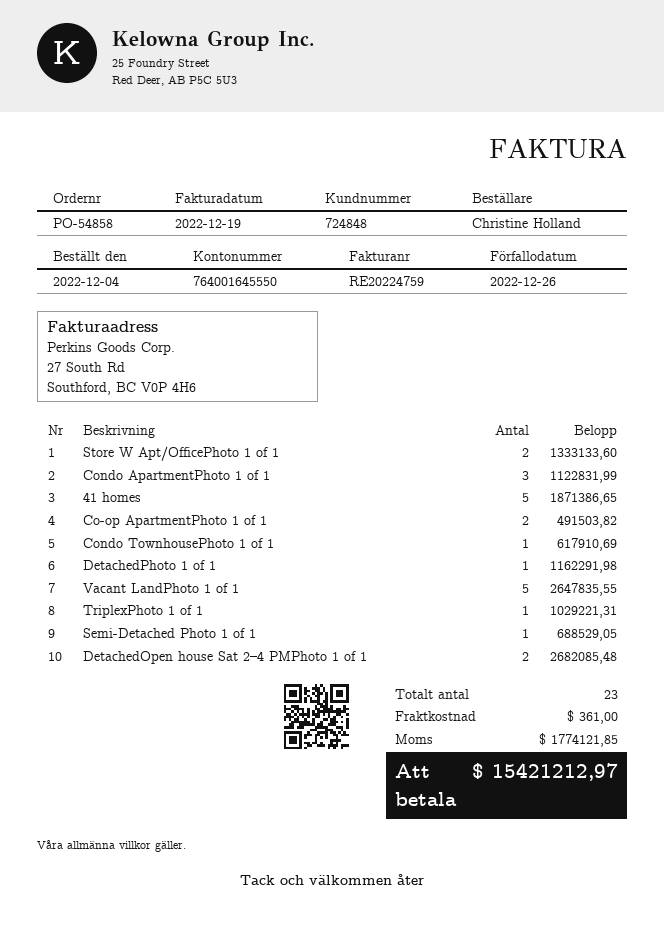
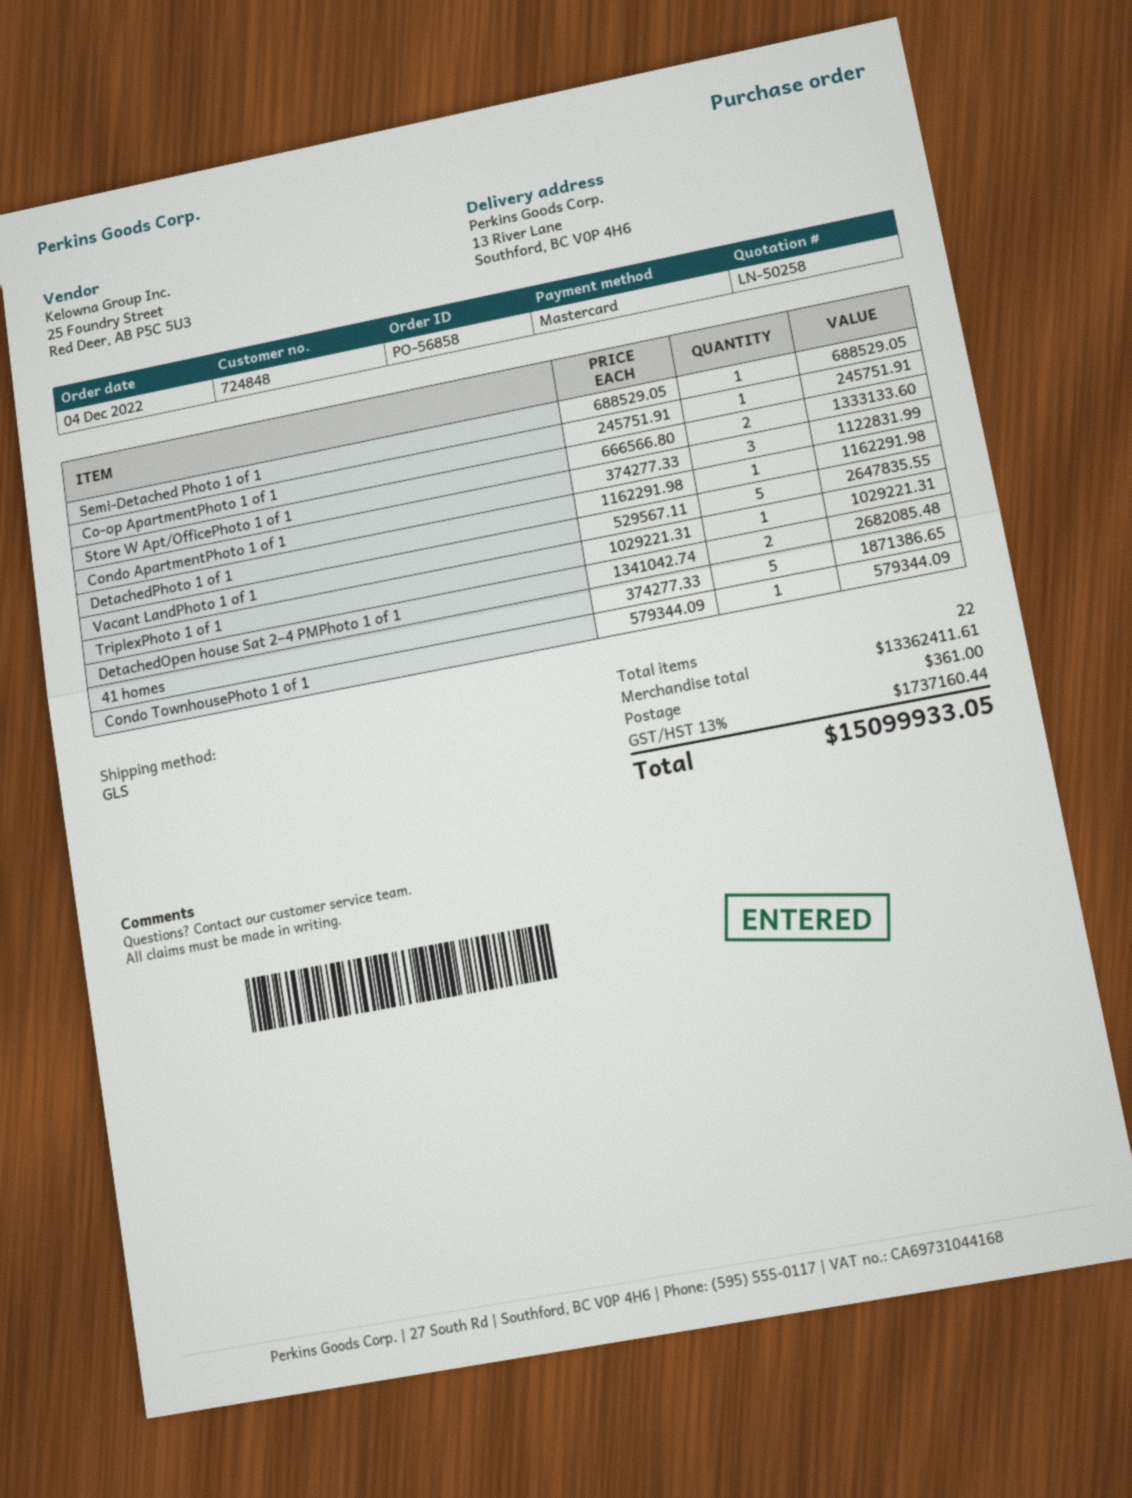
order number: PO-54858 -> PO-56858
Co-op ApartmentPhoto 1 of 1: 2 for 491503.82 -> 1 for 245751.91
Condo TownhousePhoto 1 of 1: 1 for 617910.69 -> 1 for 579344.09
total quantity: 23 -> 22
tax: 1774121.85 -> 1737160.44
total: 15421212.97 -> 15099933.05

